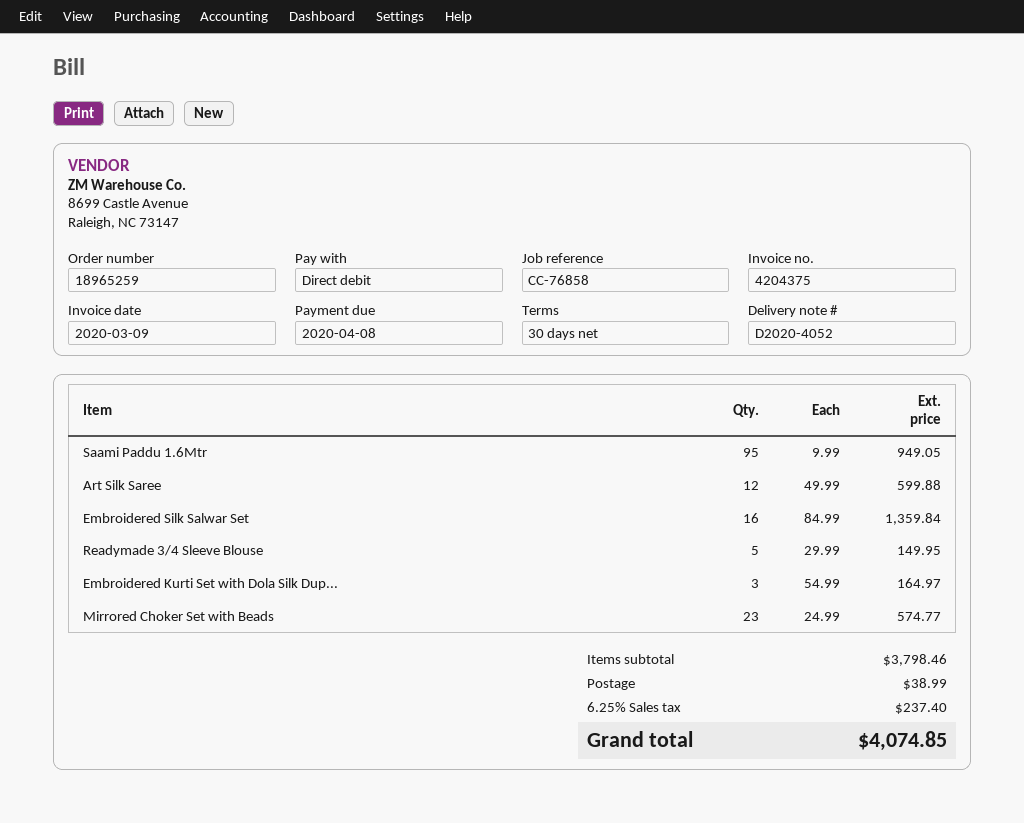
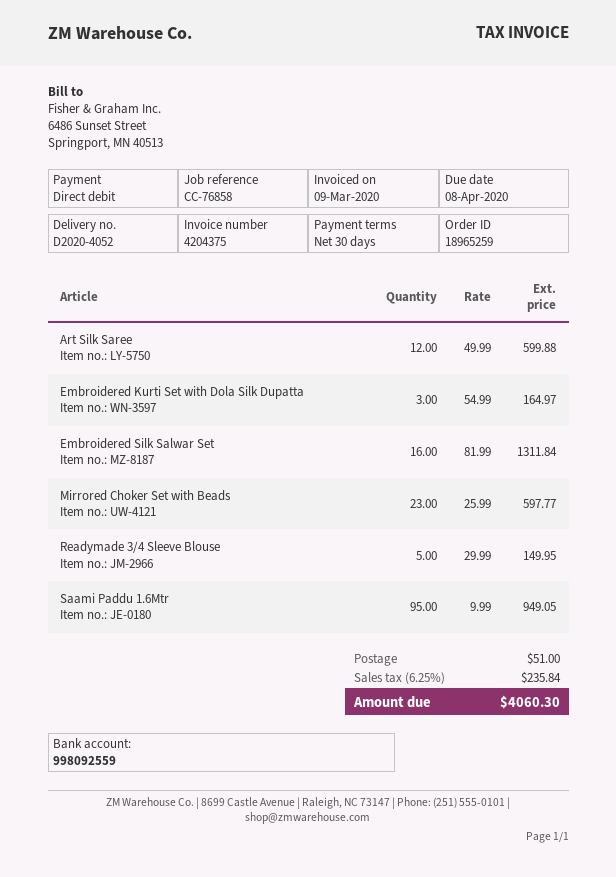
Embroidered Silk Salwar Set: 16 x 84.99 = 1359.84 -> 16 x 81.99 = 1311.84
Mirrored Choker Set with Beads: 23 x 24.99 = 574.77 -> 23 x 25.99 = 597.77
shipping: 38.99 -> 51.00
tax: 6.25% = 237.40 -> 6.25% = 235.84
total: 4074.85 -> 4060.30

